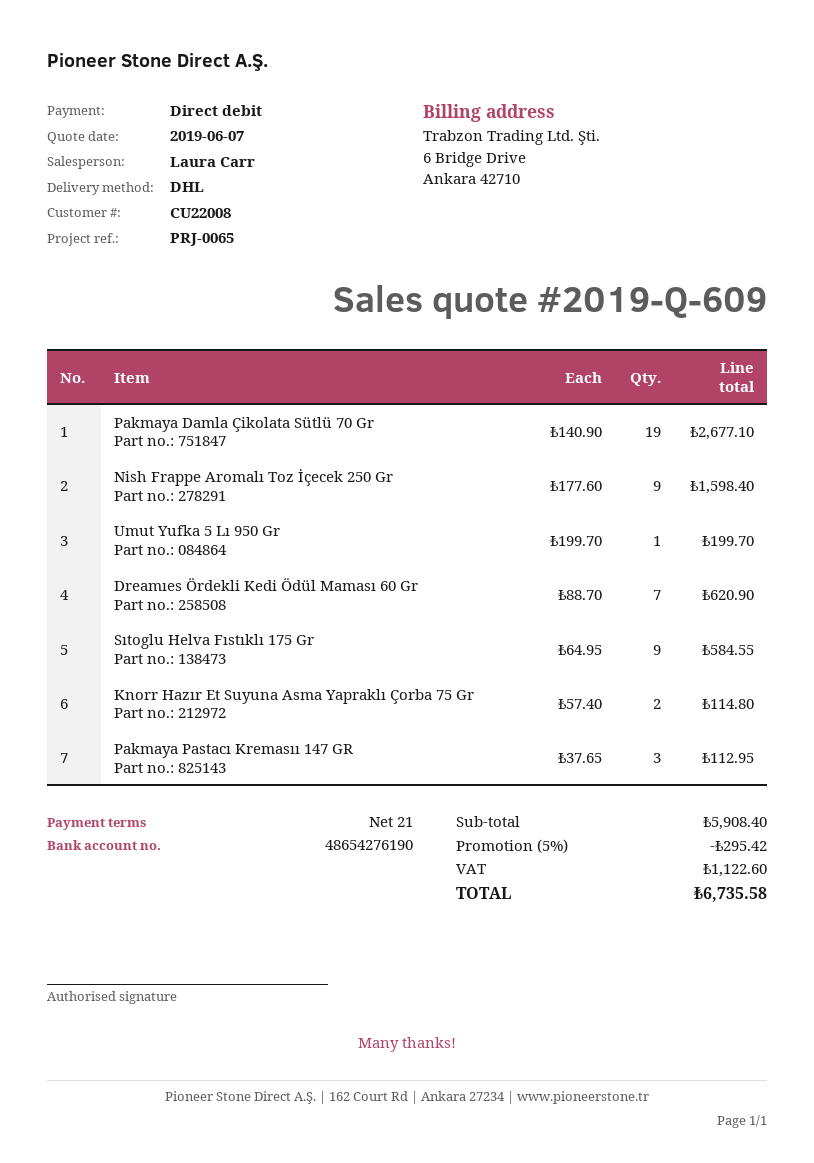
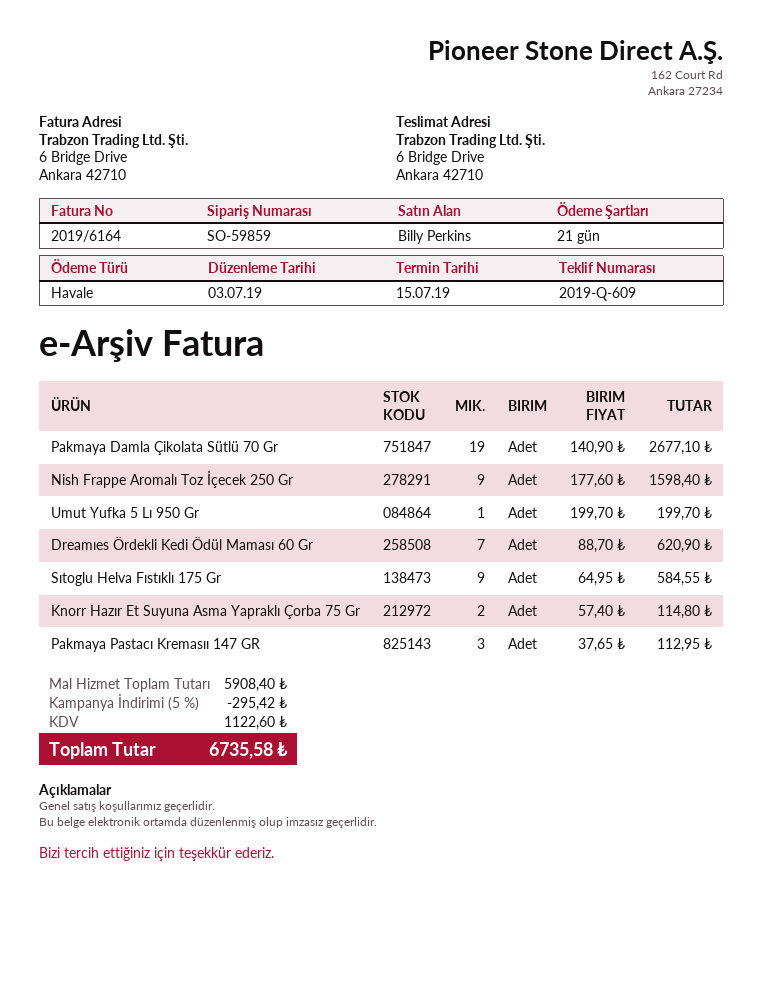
payment method: direct debit -> bank transfer

